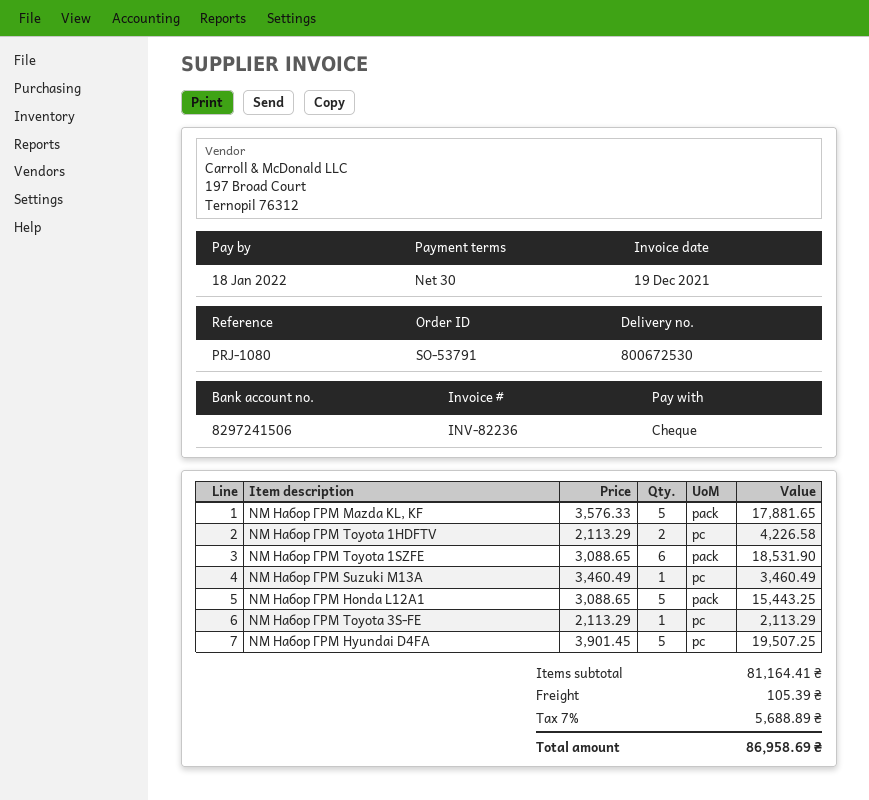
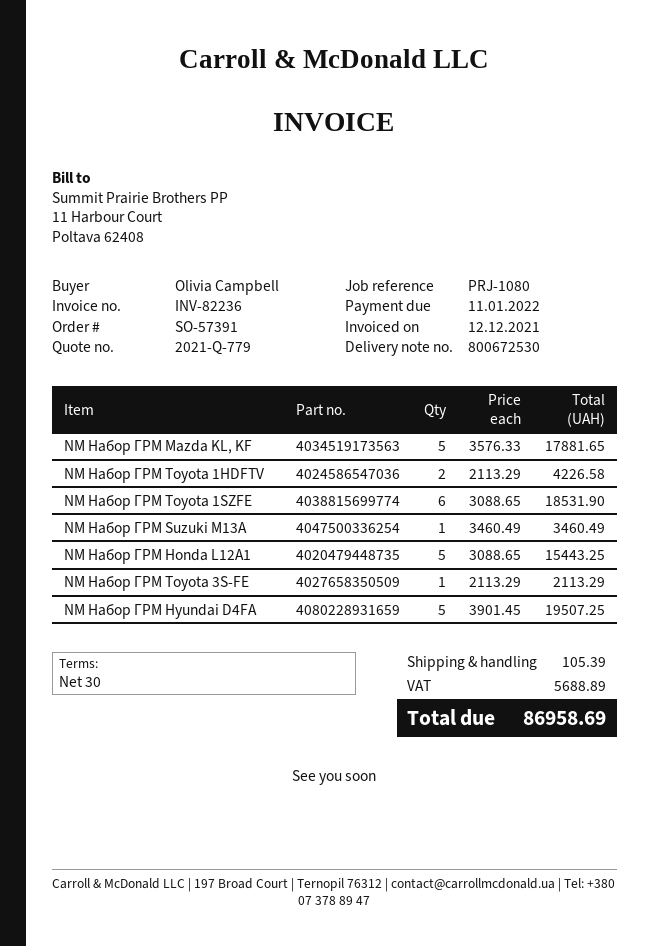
order number: SO-53791 -> SO-57391
invoice date: 2021-12-19 -> 2021-12-12
due date: 2022-01-18 -> 2022-01-11

